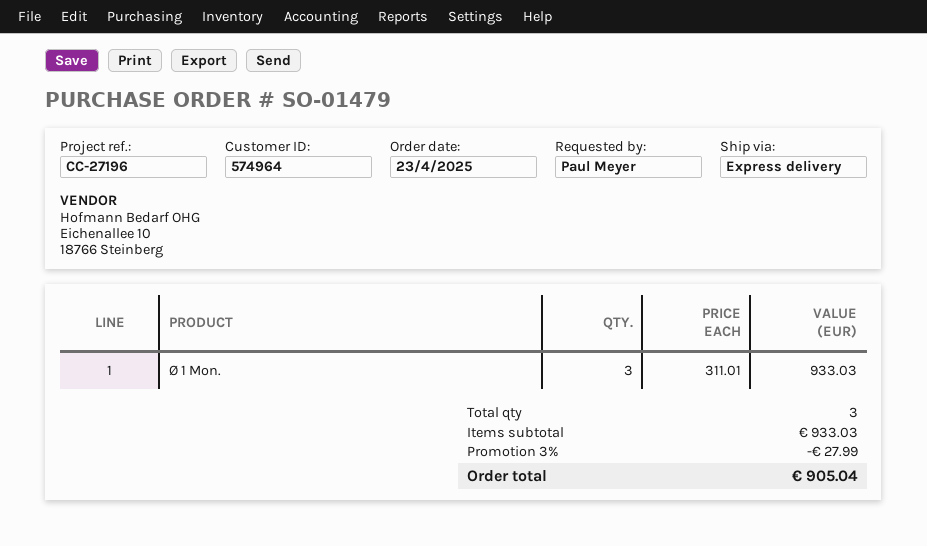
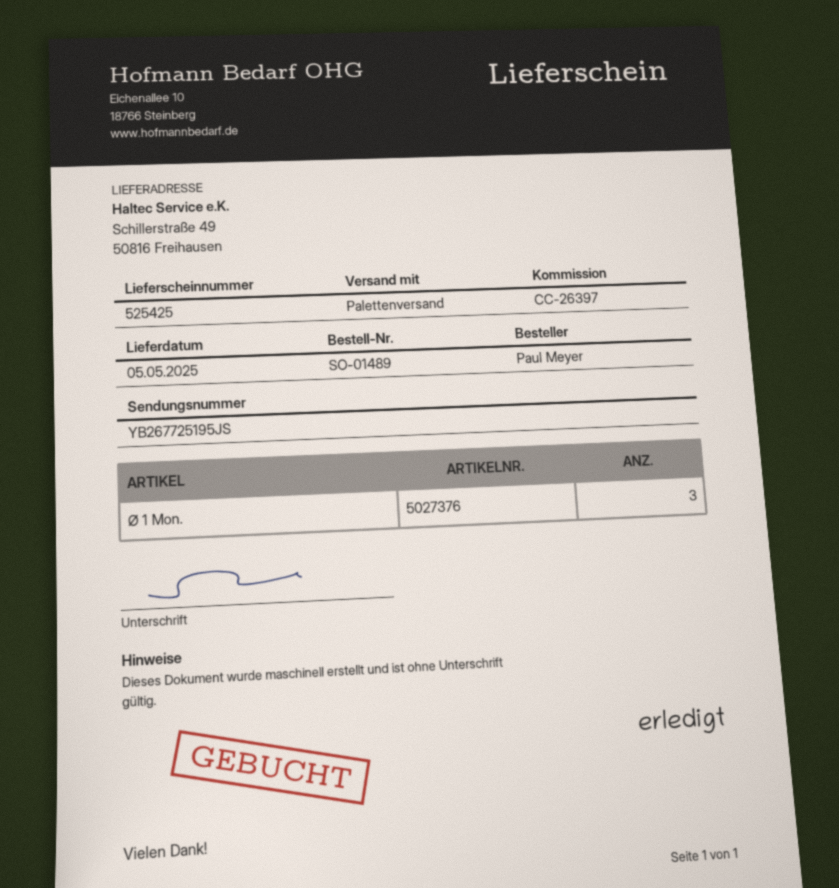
order number: SO-01479 -> SO-01489
reference: CC-27196 -> CC-26397
shipping method: express -> pallet freight

